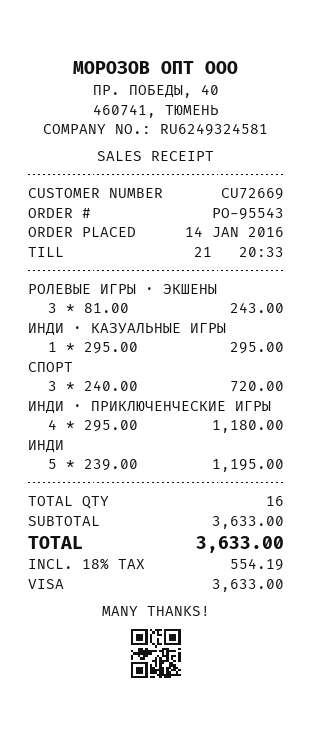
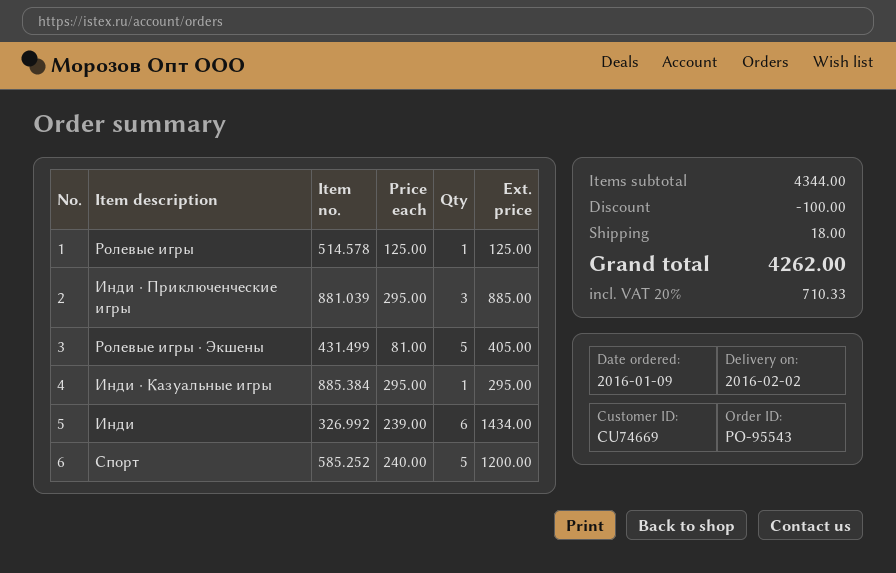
order date: 2016-01-14 -> 2016-01-09
customer number: CU72669 -> CU74669
РОЛЕВЫЕ ИГРЫ · ЭКШЕНЫ: 3 x 81.00 = 243.00 -> 5 x 81.00 = 405.00
СПОРТ: 3 x 240.00 = 720.00 -> 5 x 240.00 = 1200.00
ИНДИ · ПРИКЛЮЧЕНЧЕСКИЕ ИГРЫ: 4 x 295.00 = 1180.00 -> 3 x 295.00 = 885.00
ИНДИ: 5 x 239.00 = 1195.00 -> 6 x 239.00 = 1434.00
Ролевые игры: none -> 1 x 125.00 = 125.00
subtotal: 3633.00 -> 4344.00
discount: none -> 100.00
shipping: none -> 18.00
tax: 18% = 554.19 -> 20% = 710.33
total: 3633.00 -> 4262.00

